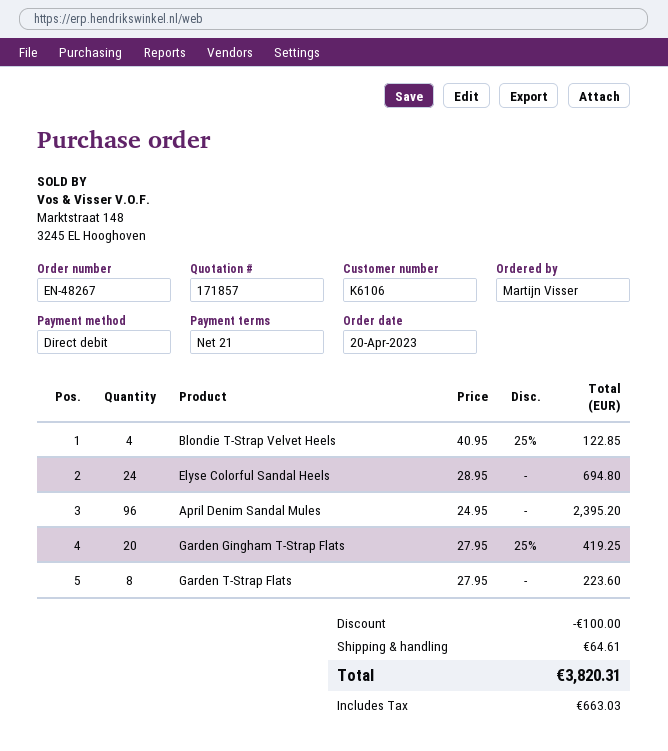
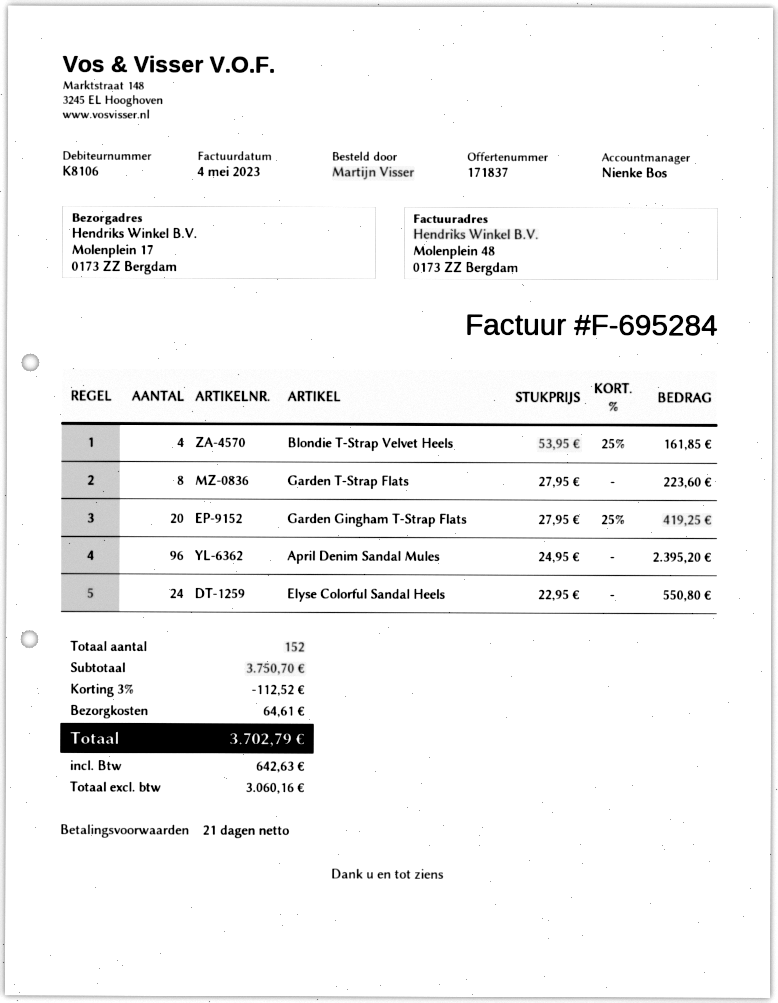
quote number: 171857 -> 171837
customer number: K6106 -> K8106
Blondie T-Strap Velvet Heels: 4 x 40.95 - 25% = 122.85 -> 4 x 53.95 - 25% = 161.85
Elyse Colorful Sandal Heels: 24 x 28.95 = 694.80 -> 24 x 22.95 = 550.80
discount: 100.00 -> 112.52
tax: 663.03 -> 642.63
total: 3820.31 -> 3702.79

